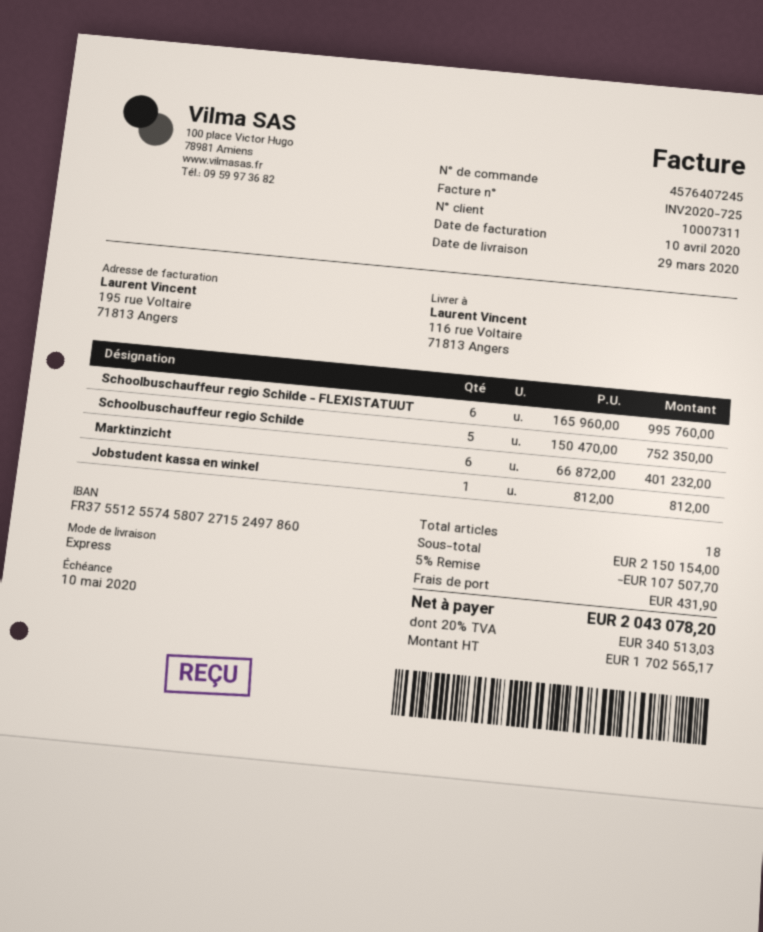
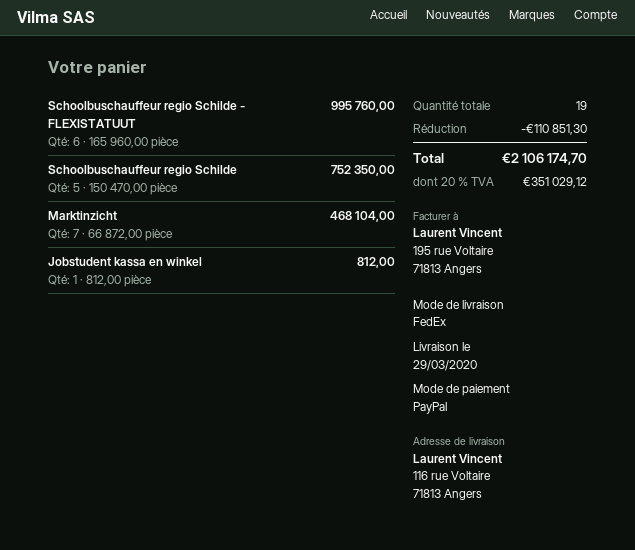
shipping method: express -> FedEx
Marktinzicht: 6 x 66872.00 = 401232.00 -> 7 x 66872.00 = 468104.00
total quantity: 18 -> 19
discount: 107507.70 -> 110851.30
shipping: 431.90 -> none
tax: 20% = 340513.03 -> 20% = 351029.12
total: 2043078.20 -> 2106174.70

